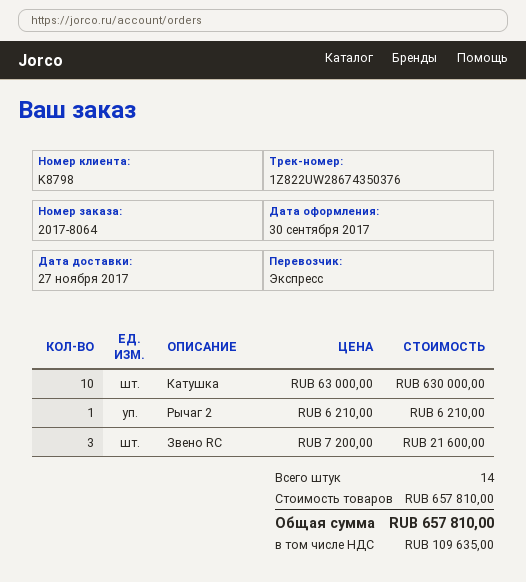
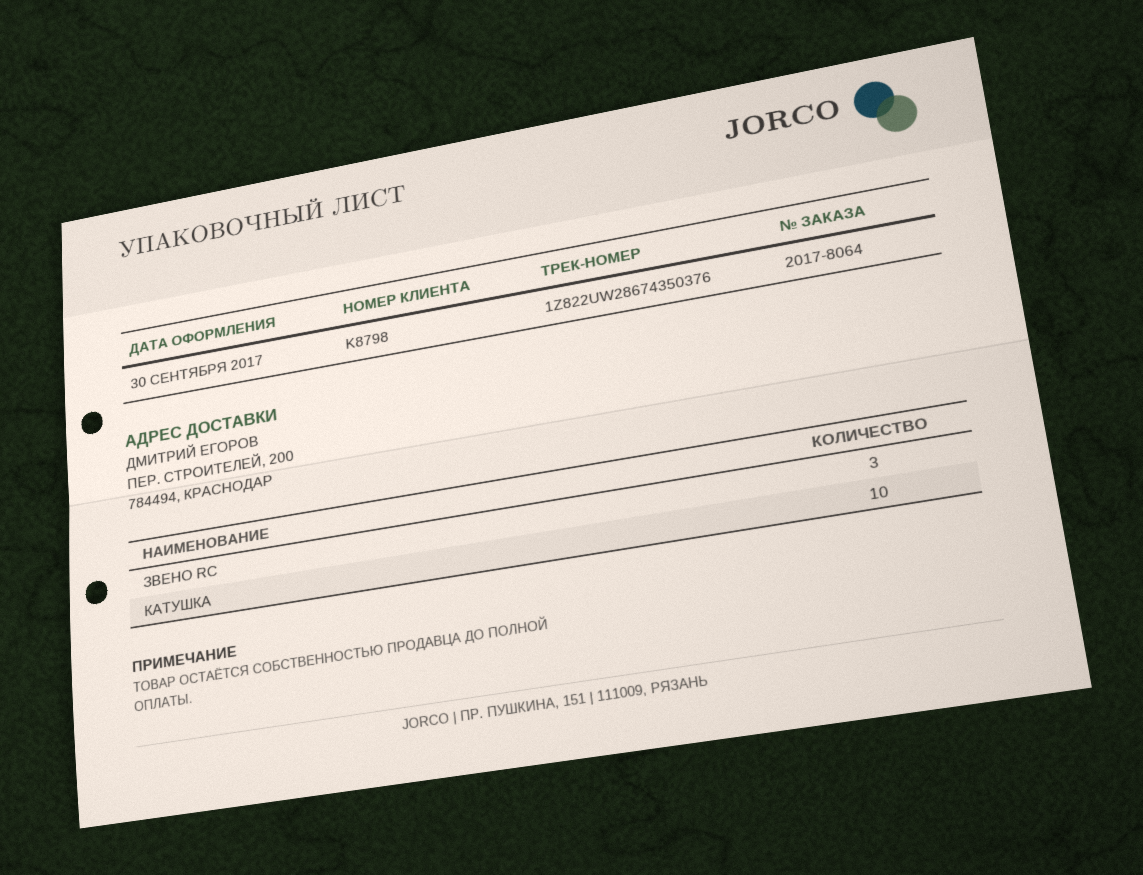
Рычаг 2: 1 -> none

